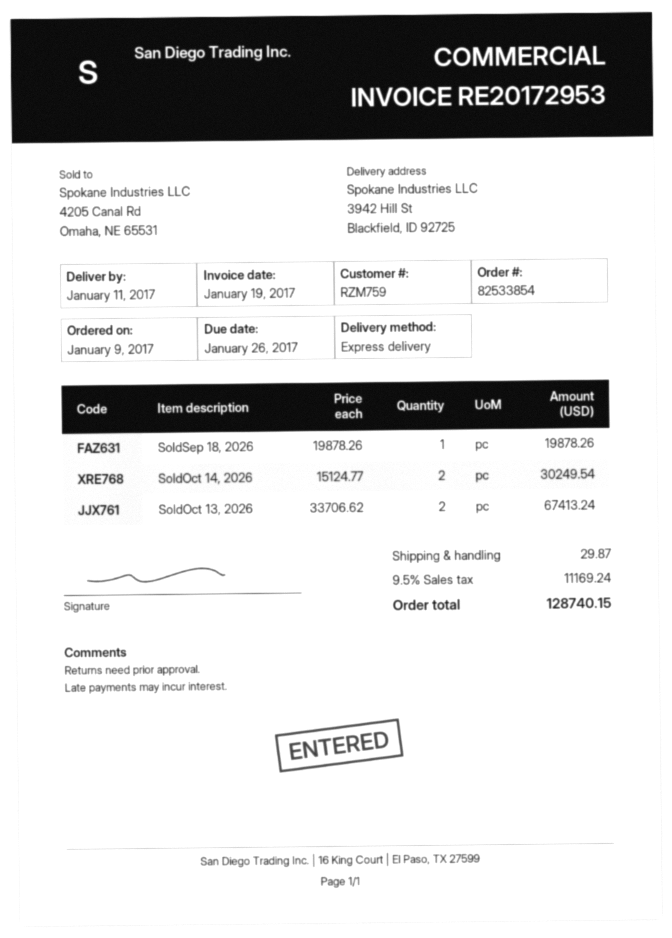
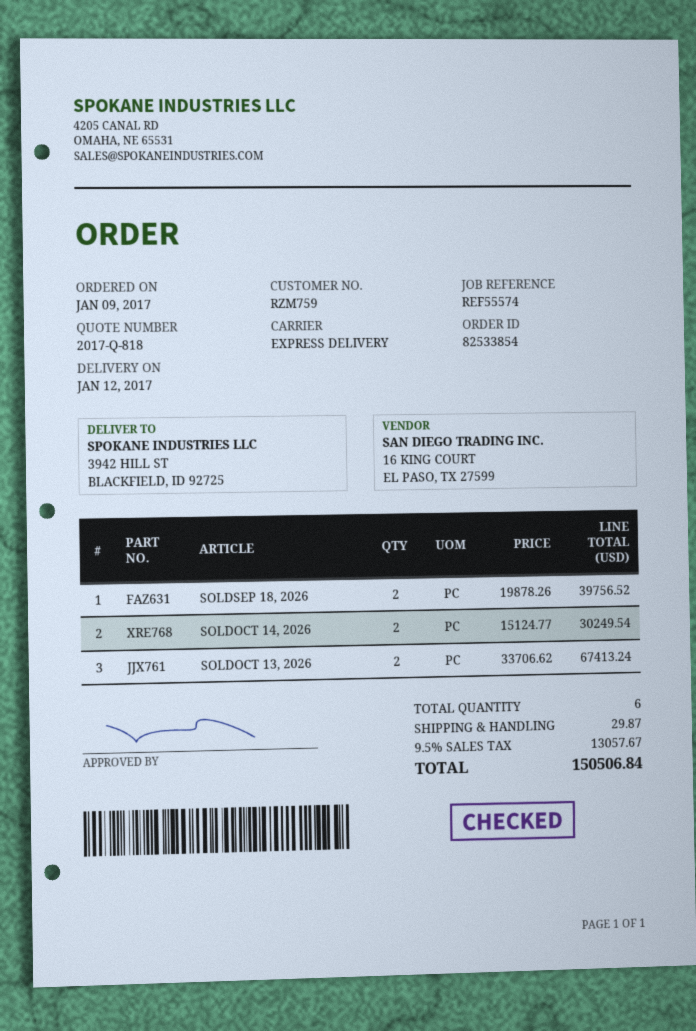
delivery date: 2017-01-11 -> 2017-01-12
SoldSep 18, 2026: 1 x 19878.26 = 19878.26 -> 2 x 19878.26 = 39756.52
tax: 9.5% = 11169.24 -> 9.5% = 13057.67
total: 128740.15 -> 150506.84

